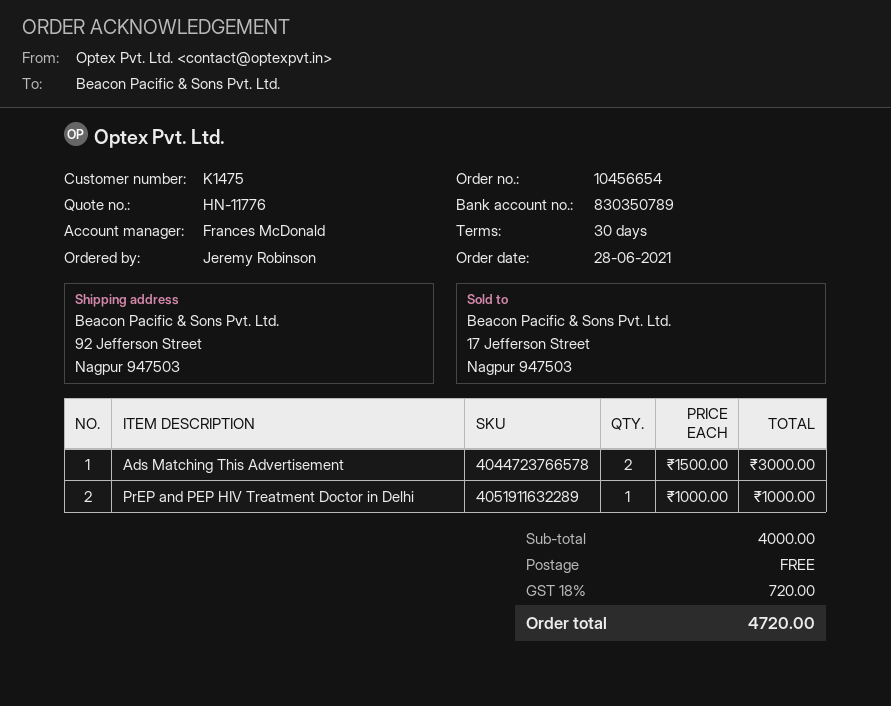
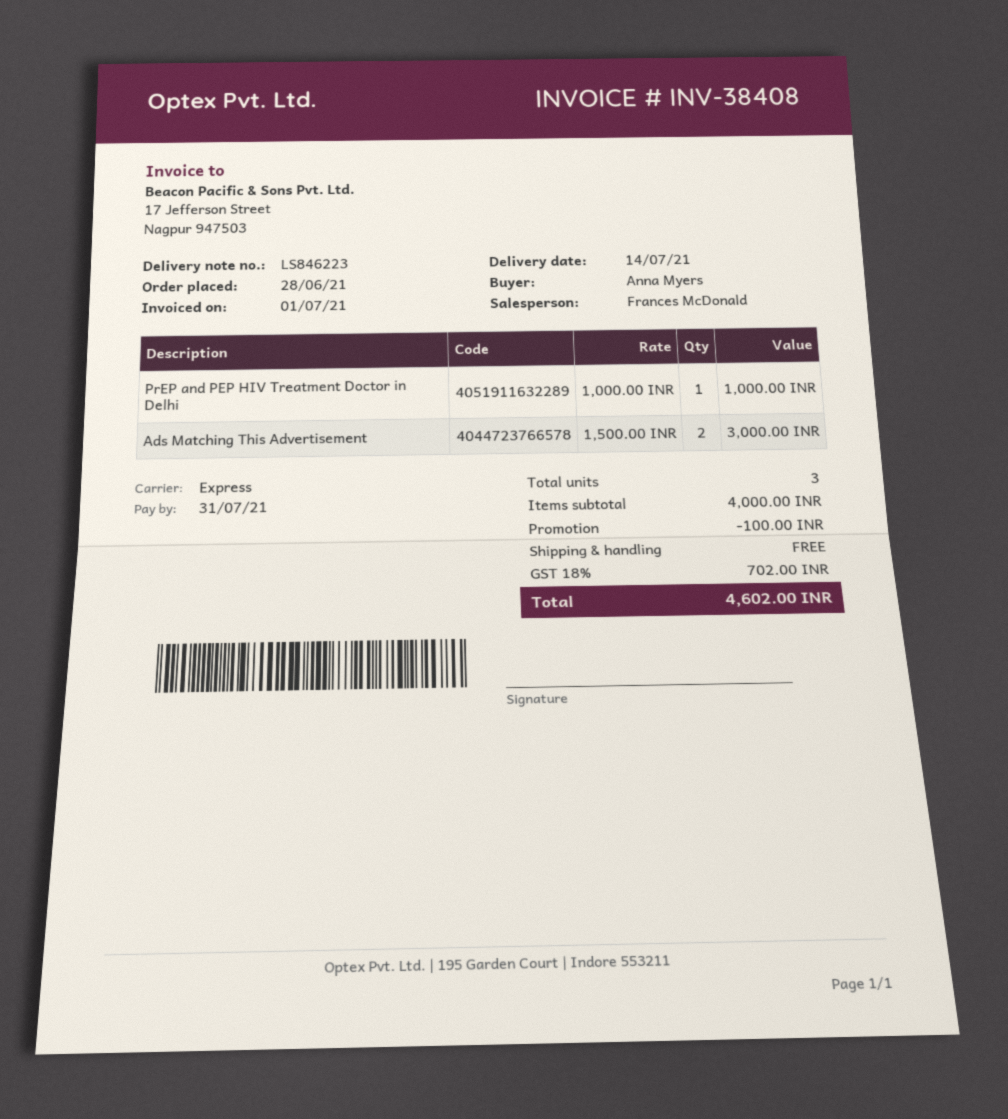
ordered by: Jeremy Robinson -> Anna Myers
discount: none -> 100.00
tax: 18% = 720.00 -> 18% = 702.00
total: 4720.00 -> 4602.00

